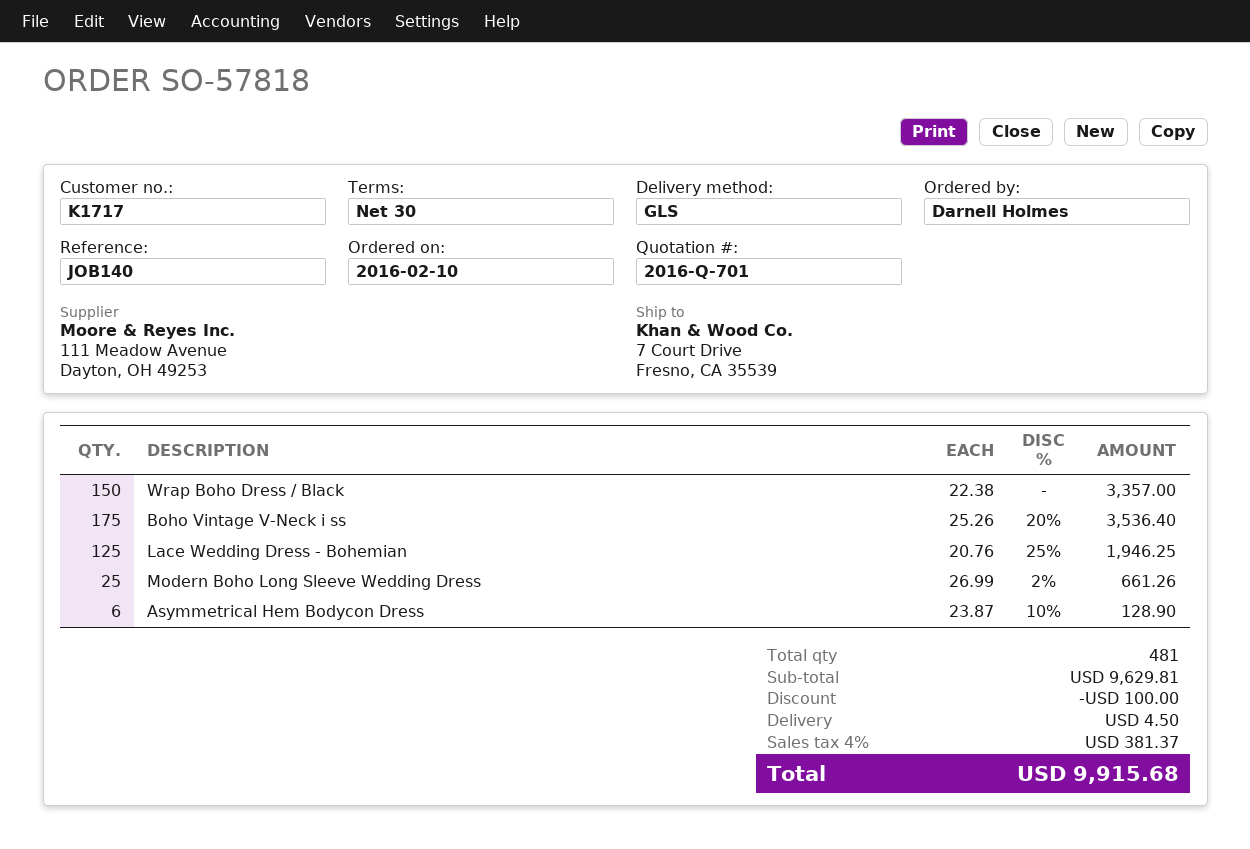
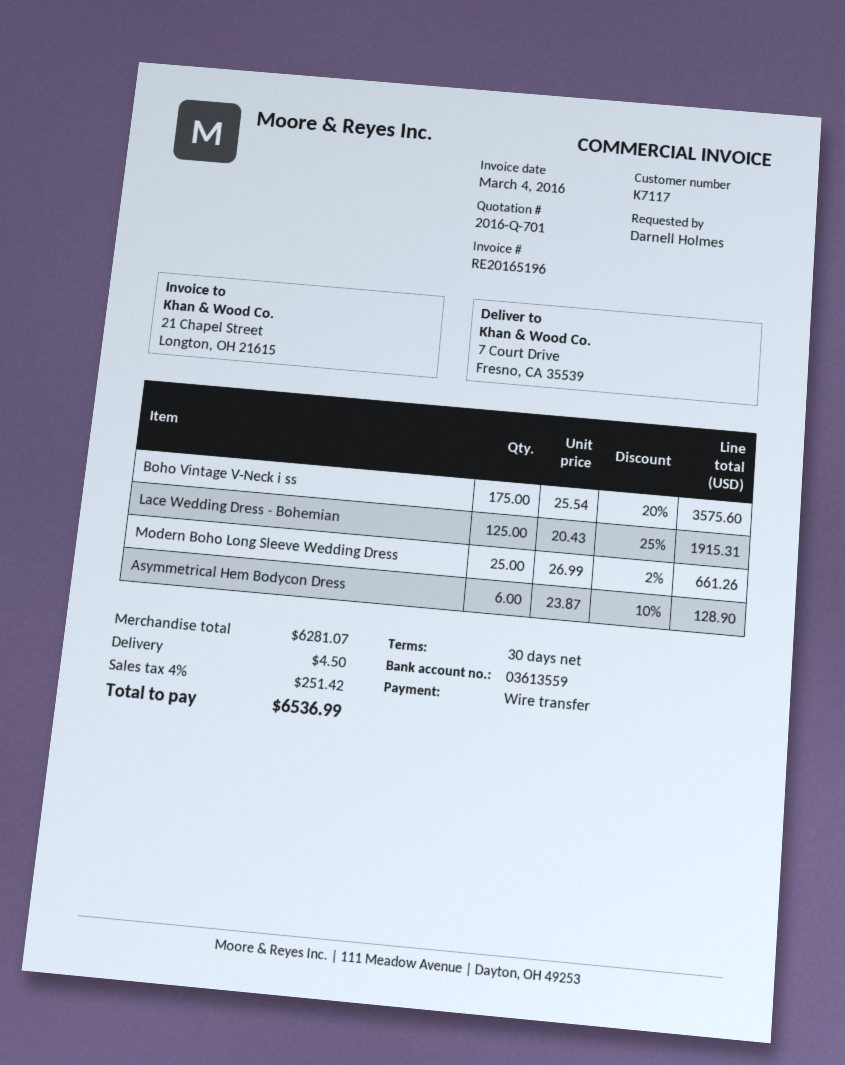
customer number: K1717 -> K7117
Wrap Boho Dress / Black: 150 x 22.38 = 3357.00 -> none
Boho Vintage V-Neck i ss: 175 x 25.26 - 20% = 3536.40 -> 175 x 25.54 - 20% = 3575.60
Lace Wedding Dress - Bohemian: 125 x 20.76 - 25% = 1946.25 -> 125 x 20.43 - 25% = 1915.31
subtotal: 9629.81 -> 6281.07
discount: 100.00 -> none
tax: 4% = 381.37 -> 4% = 251.42
total: 9915.68 -> 6536.99

